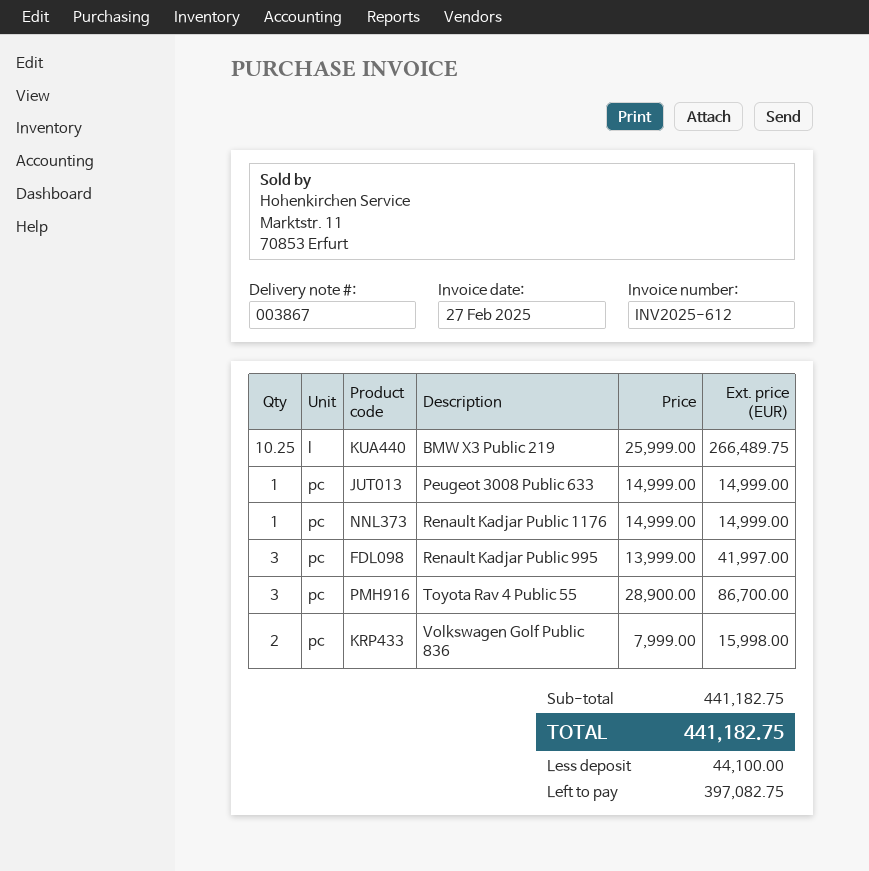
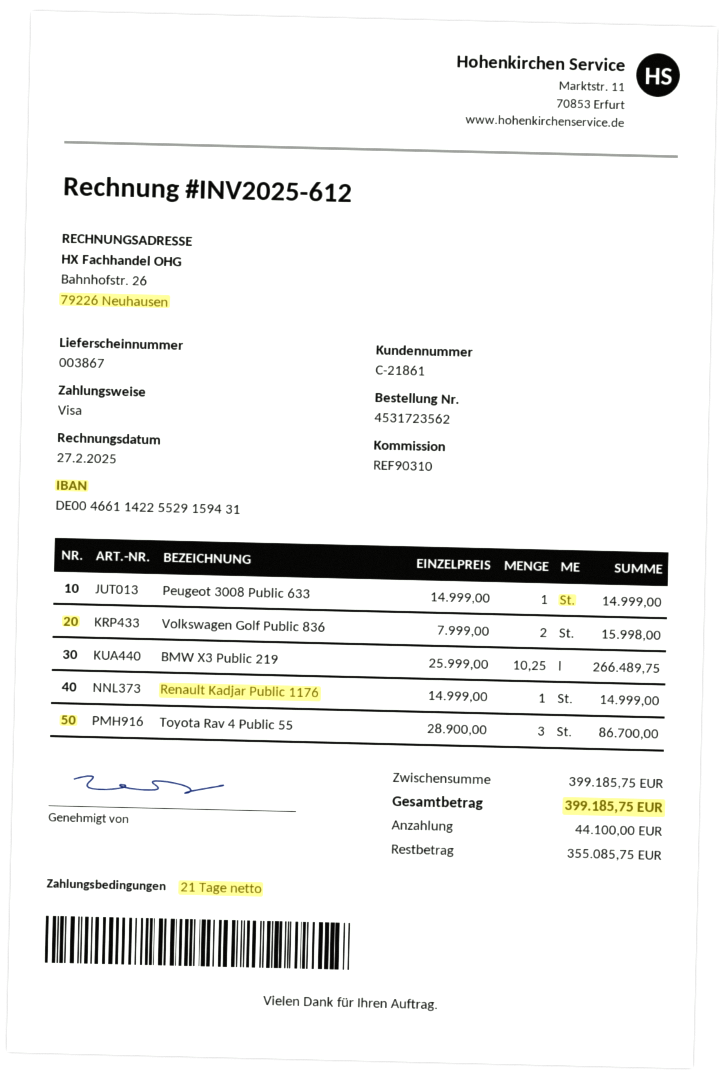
Renault Kadjar Public 995: 3 x 13999.00 = 41997.00 -> none
subtotal: 441182.75 -> 399185.75
total: 441182.75 -> 399185.75
balance: 397082.75 -> 355085.75

